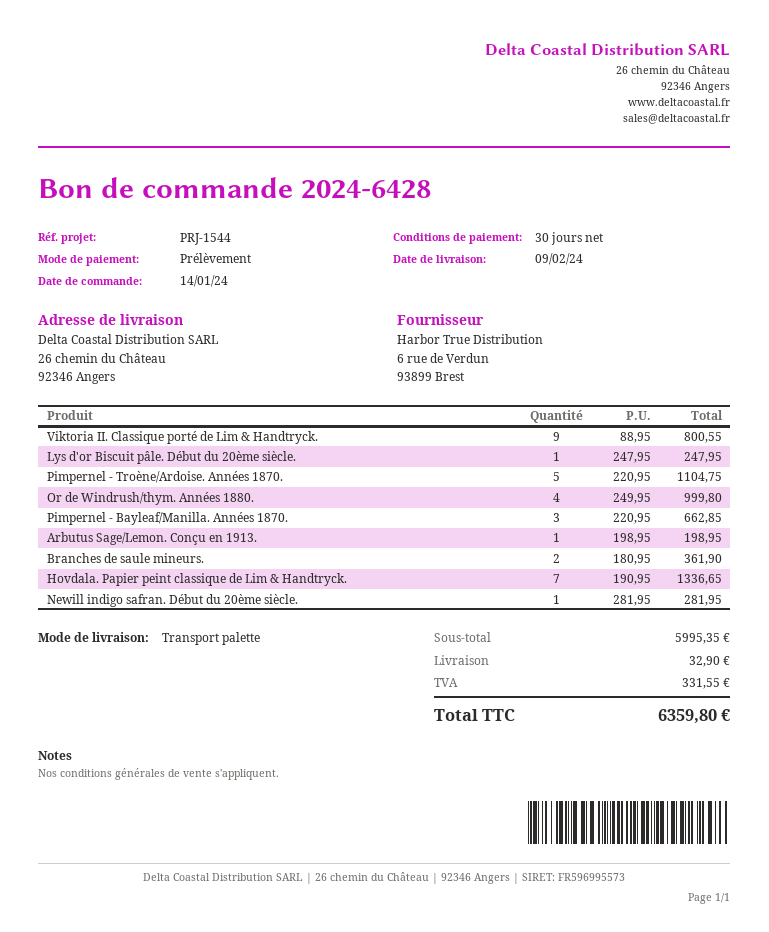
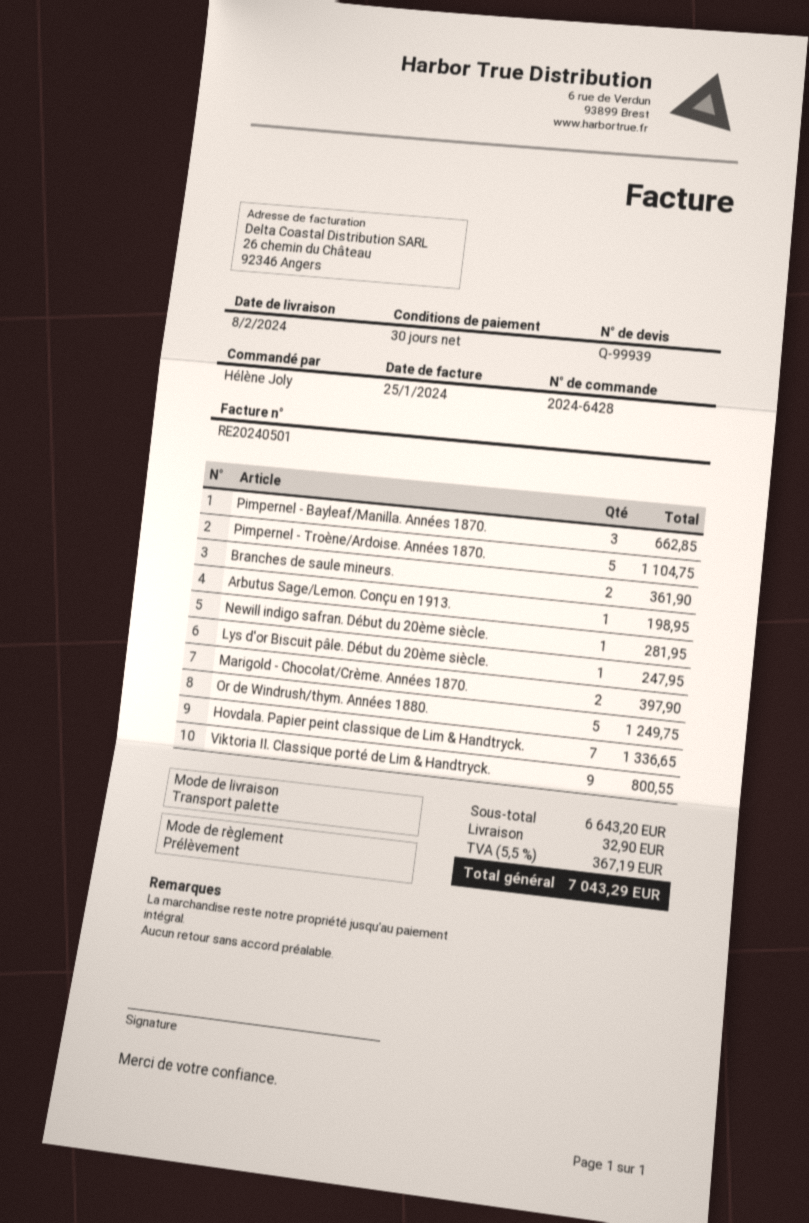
delivery date: 2024-02-09 -> 2024-02-08
Or de Windrush/thym. Années 1880.: 4 for 999.80 -> 5 for 1249.75
Marigold - Chocolat/Crème. Années 1870.: none -> 2 for 397.90
subtotal: 5995.35 -> 6643.20
tax: 331.55 -> 367.19
total: 6359.80 -> 7043.29

